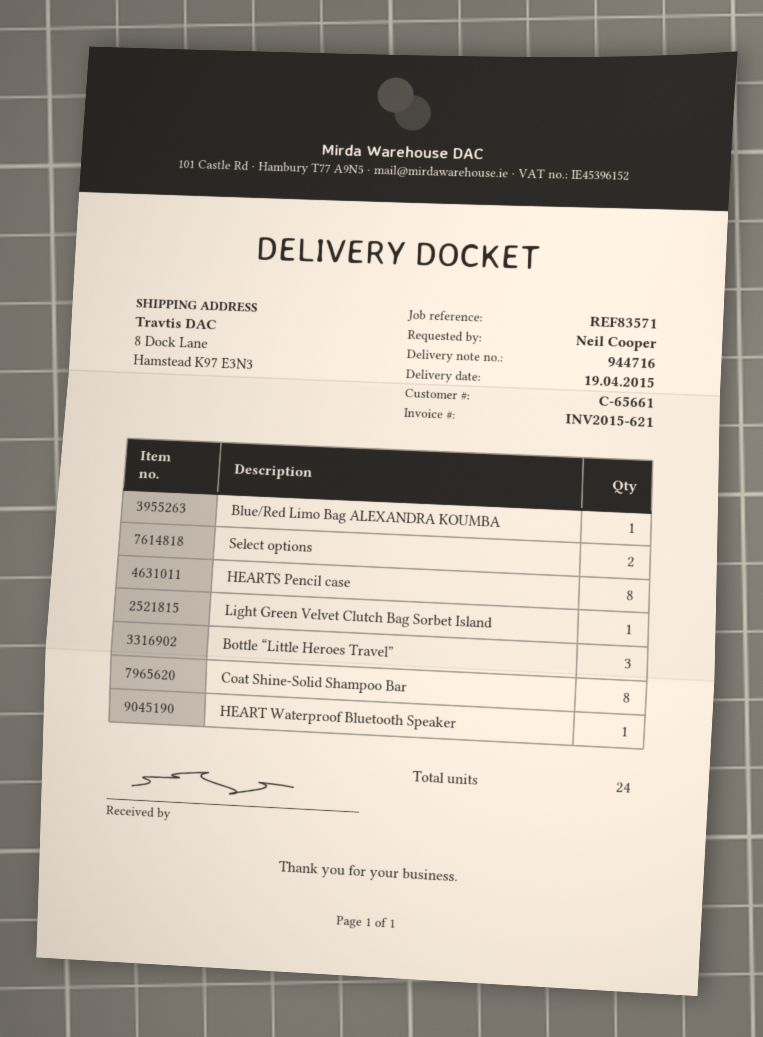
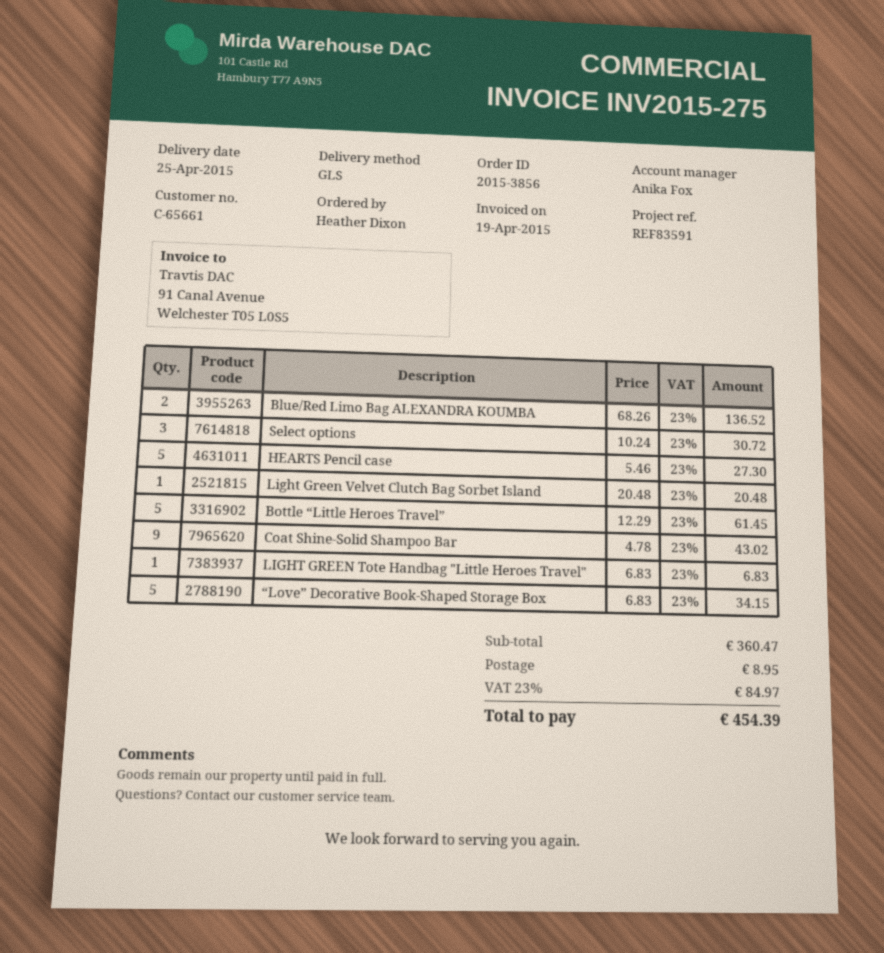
delivery date: 2015-04-19 -> 2015-04-25
invoice number: INV2015-621 -> INV2015-275
reference: REF83571 -> REF83591
ordered by: Neil Cooper -> Heather Dixon
Blue/Red Limo Bag ALEXANDRA KOUMBA: 1 -> 2
Select options: 2 -> 3
HEARTS Pencil case: 8 -> 5
Bottle “Little Heroes Travel”: 3 -> 5
Coat Shine-Solid Shampoo Bar: 8 -> 9
HEART Waterproof Bluetooth Speaker: 1 -> none
LIGHT GREEN Tote Handbag "Little Heroes Travel": none -> 1
“Love” Decorative Book-Shaped Storage Box: none -> 5

